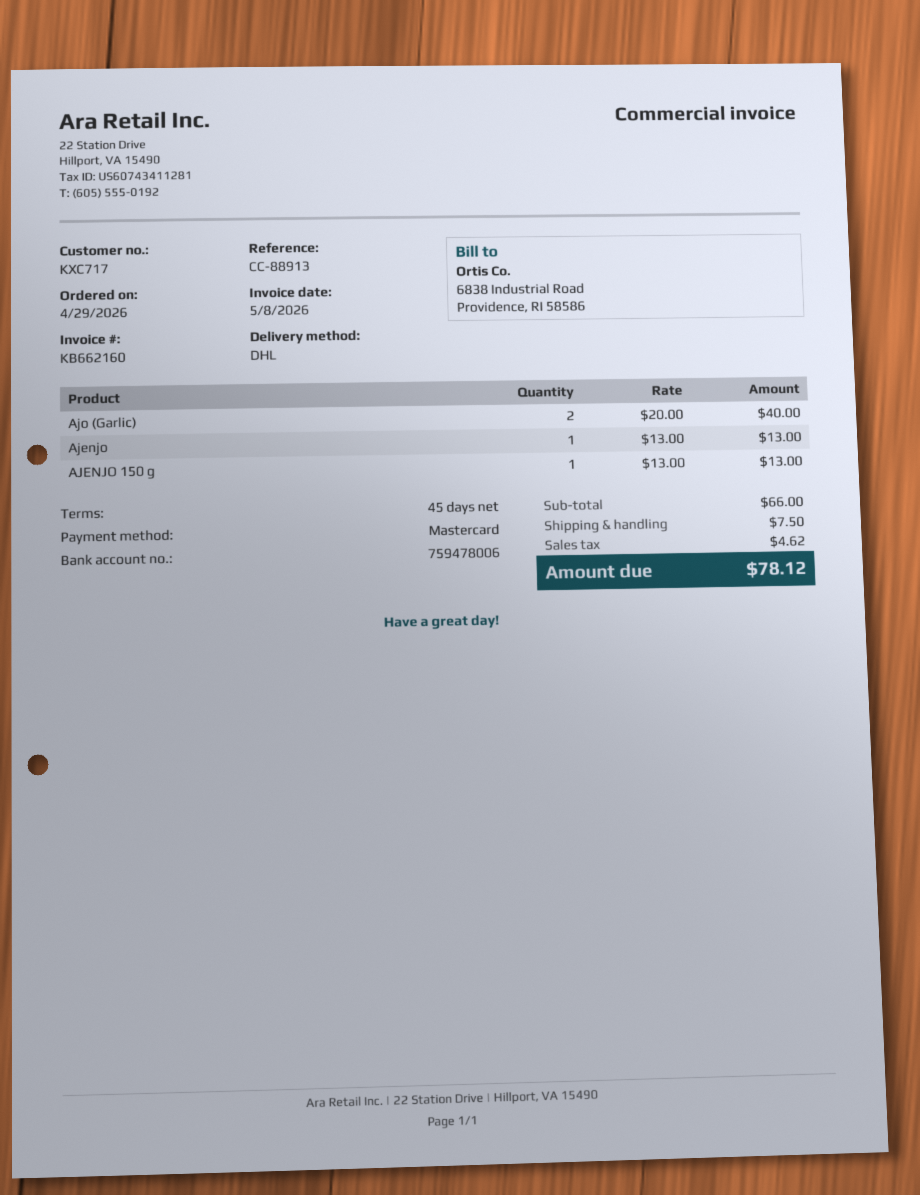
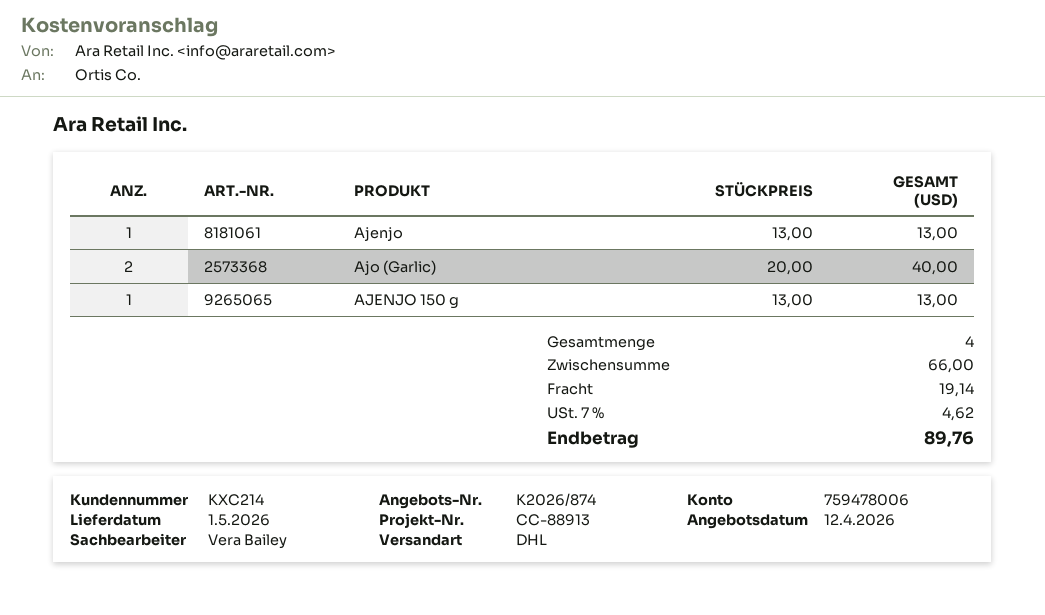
customer number: KXC717 -> KXC214
shipping: 7.50 -> 19.14
total: 78.12 -> 89.76

